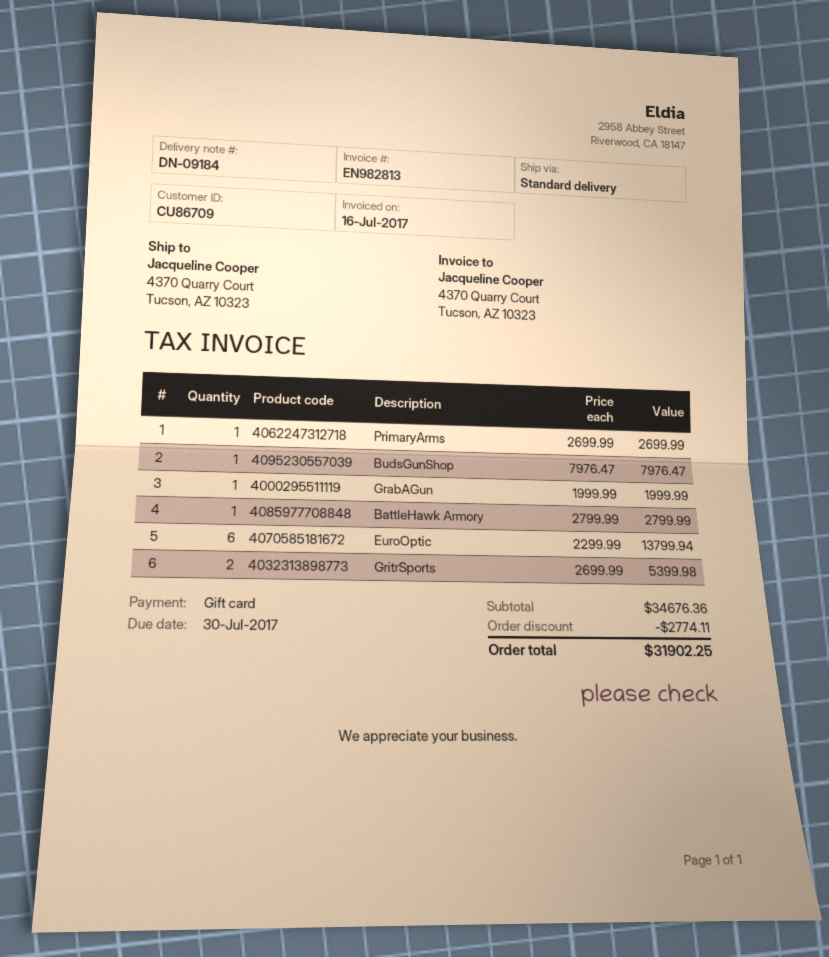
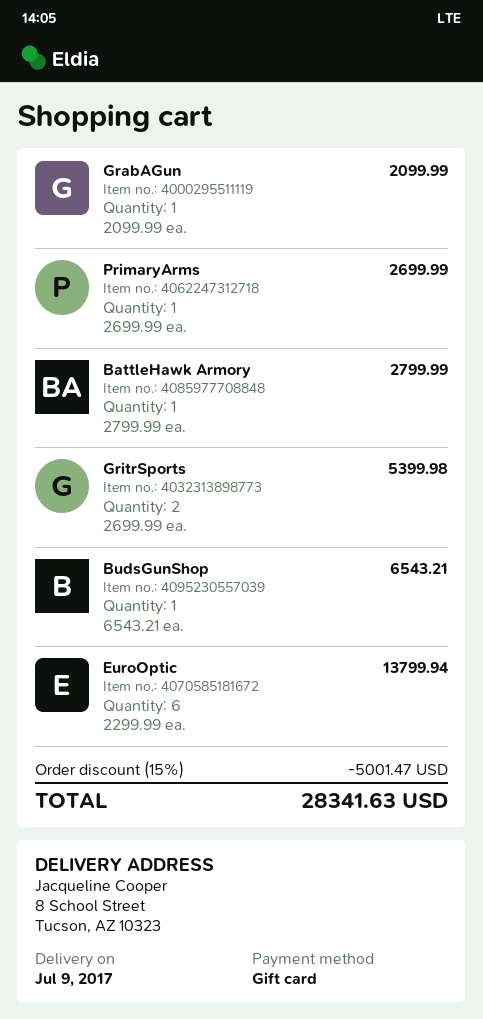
ship to: 4370 Quarry Court, Tucson, AZ 10323 -> 8 School Street, Tucson, AZ 10323
BudsGunShop: 1 x 7976.47 = 7976.47 -> 1 x 6543.21 = 6543.21
GrabAGun: 1 x 1999.99 = 1999.99 -> 1 x 2099.99 = 2099.99
discount: 2774.11 -> 5001.47
total: 31902.25 -> 28341.63

